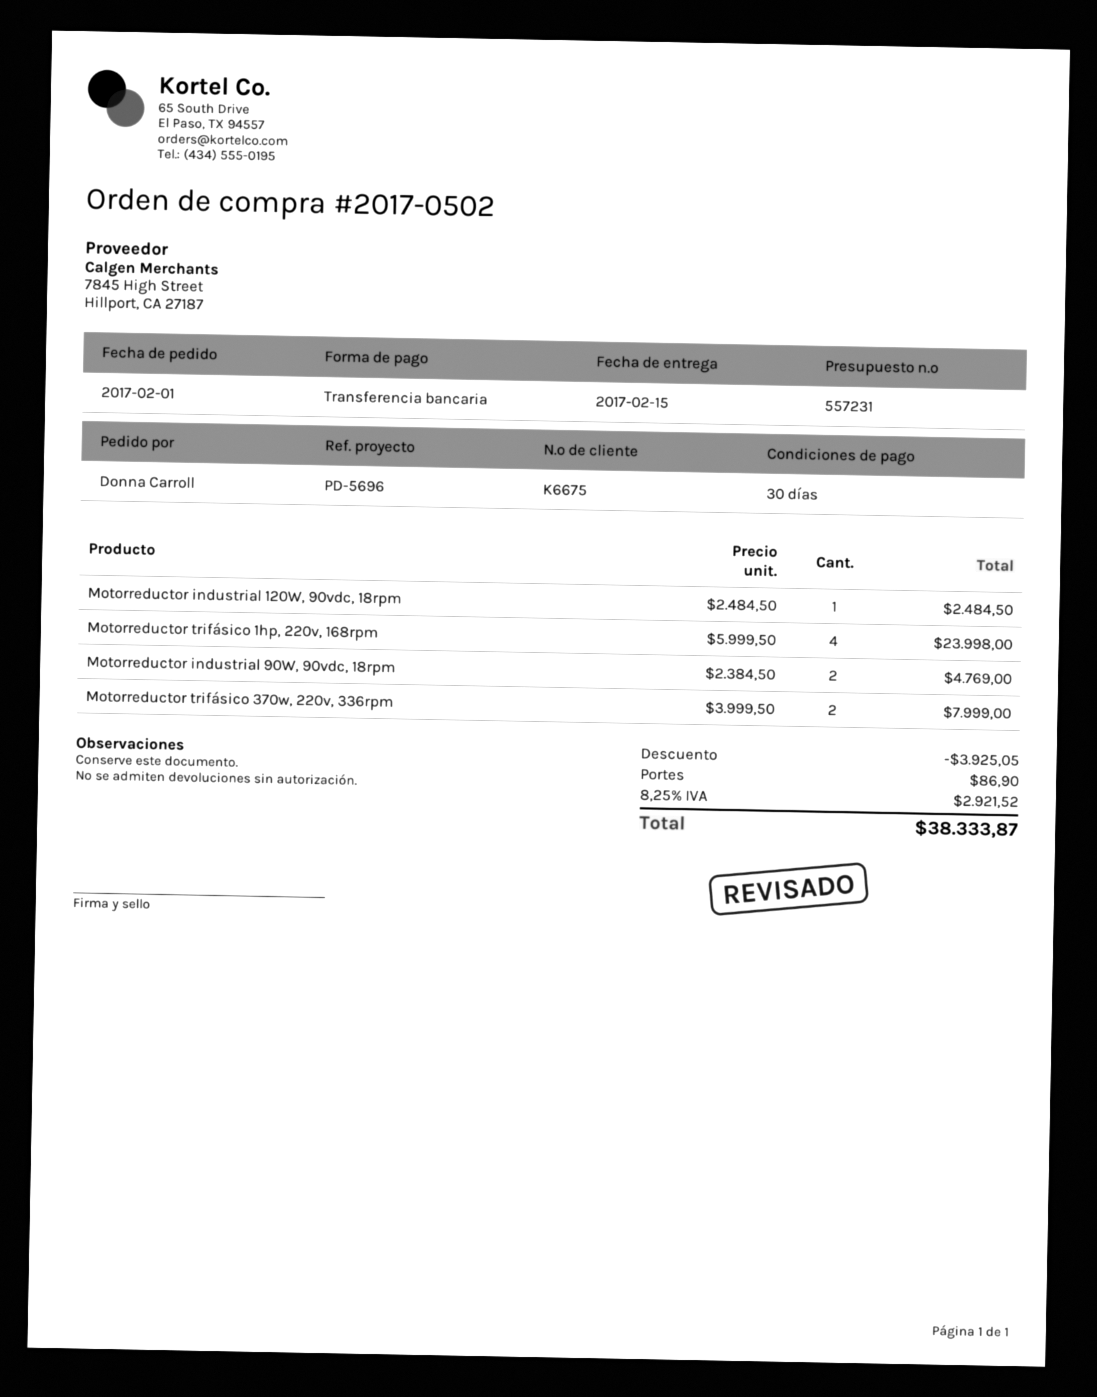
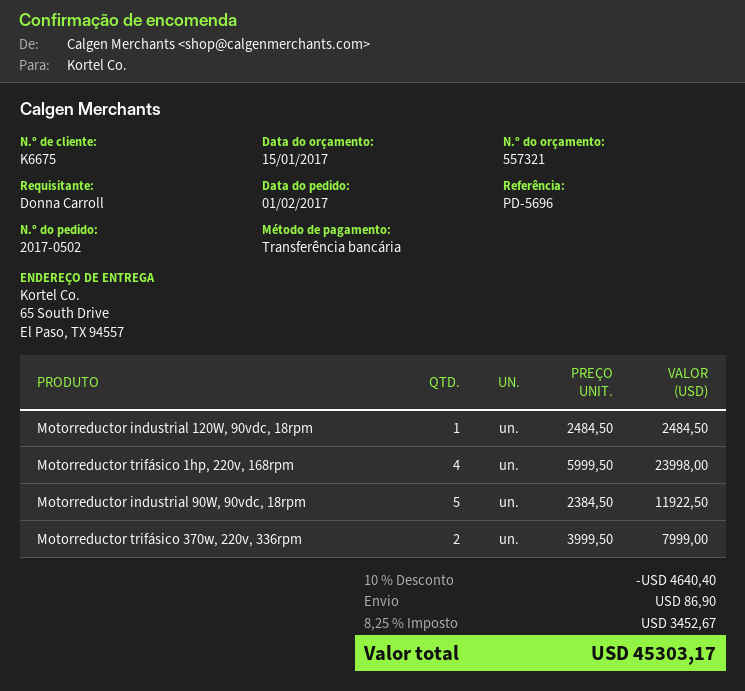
quote number: 557231 -> 557321
Motorreductor industrial 90W, 90vdc, 18rpm: 2 x 2384.50 = 4769.00 -> 5 x 2384.50 = 11922.50
discount: 3925.05 -> 4640.40
tax: 8.25% = 2921.52 -> 8.25% = 3452.67
total: 38333.87 -> 45303.17

